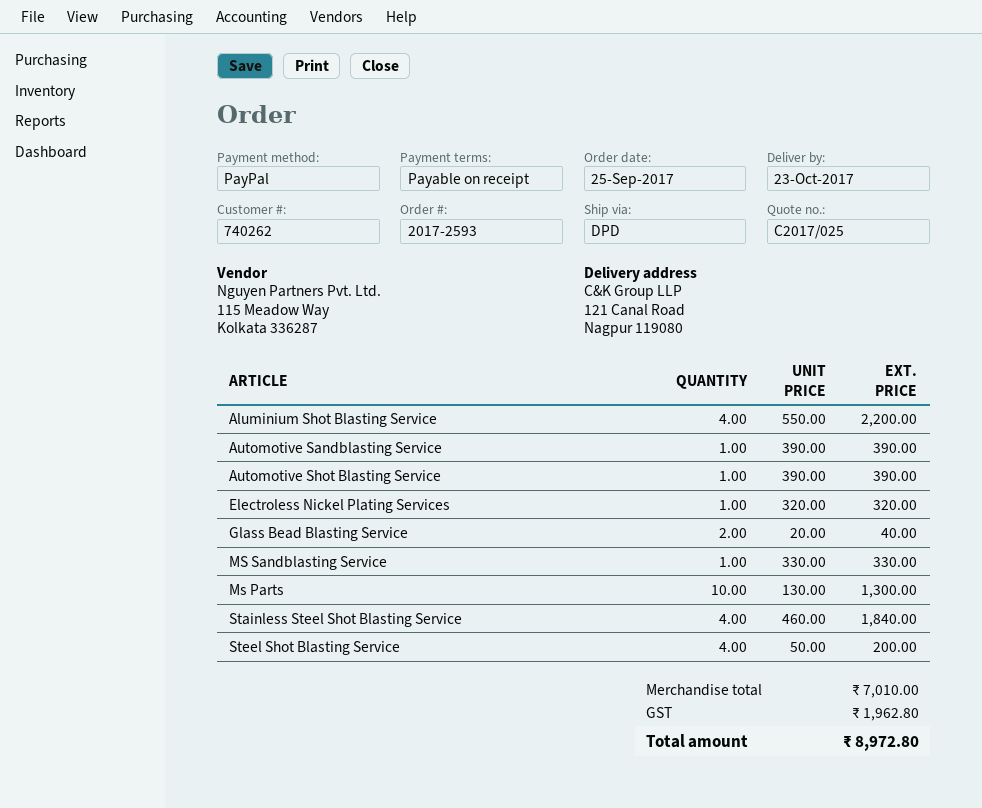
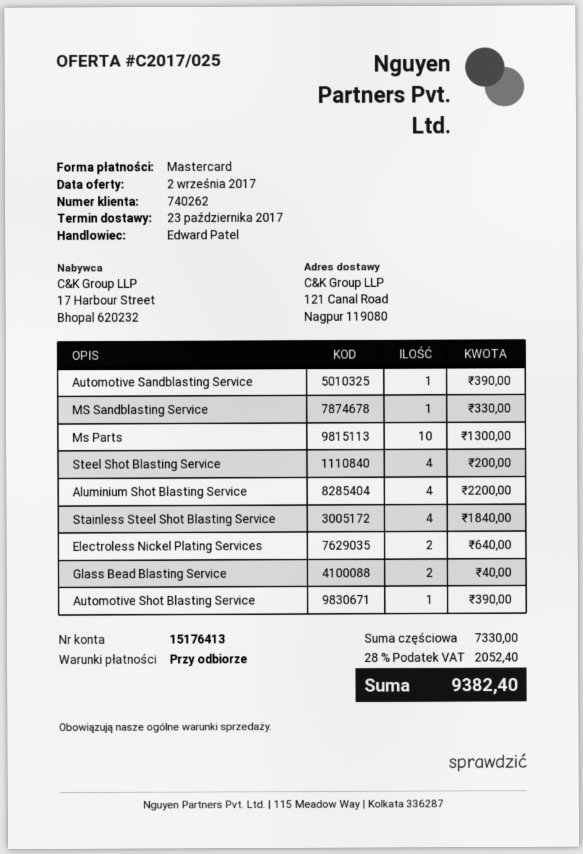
payment method: PayPal -> Mastercard
Electroless Nickel Plating Services: 1 for 320.00 -> 2 for 640.00
subtotal: 7010.00 -> 7330.00
tax: 1962.80 -> 2052.40
total: 8972.80 -> 9382.40

